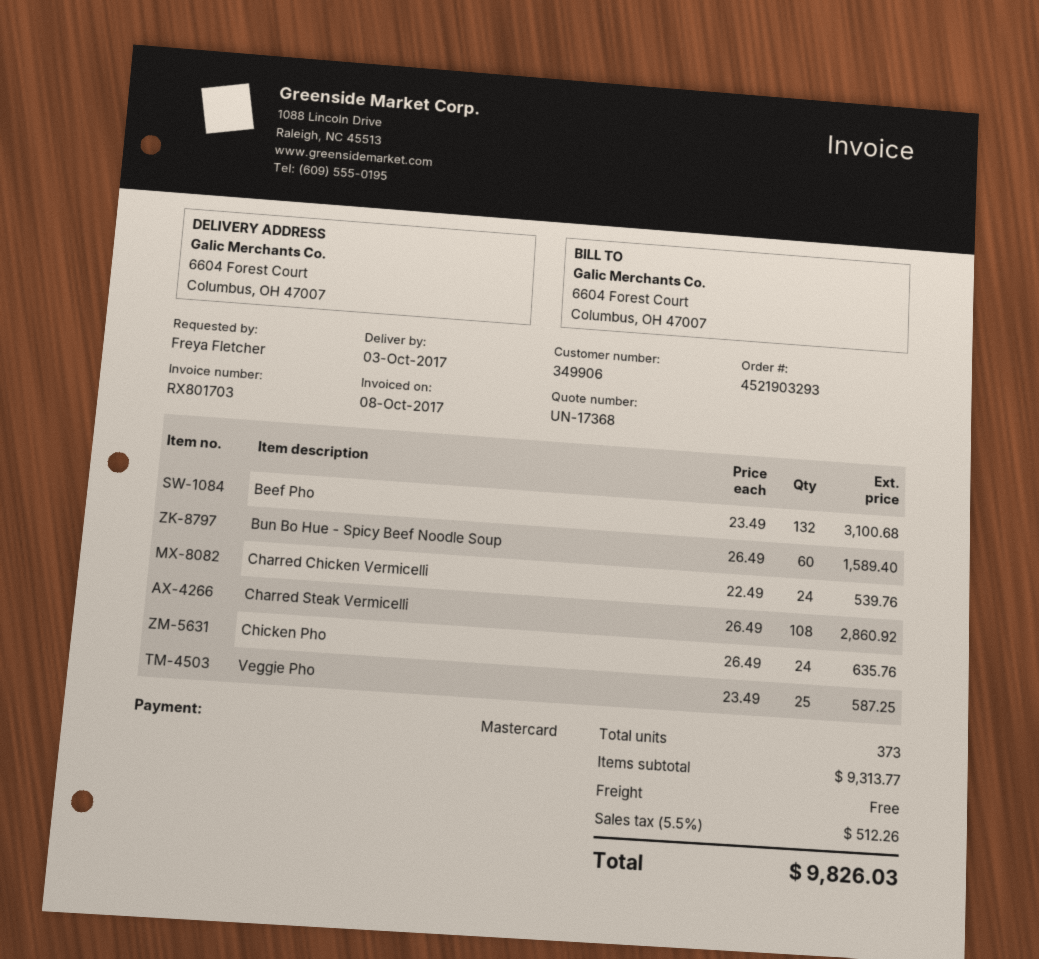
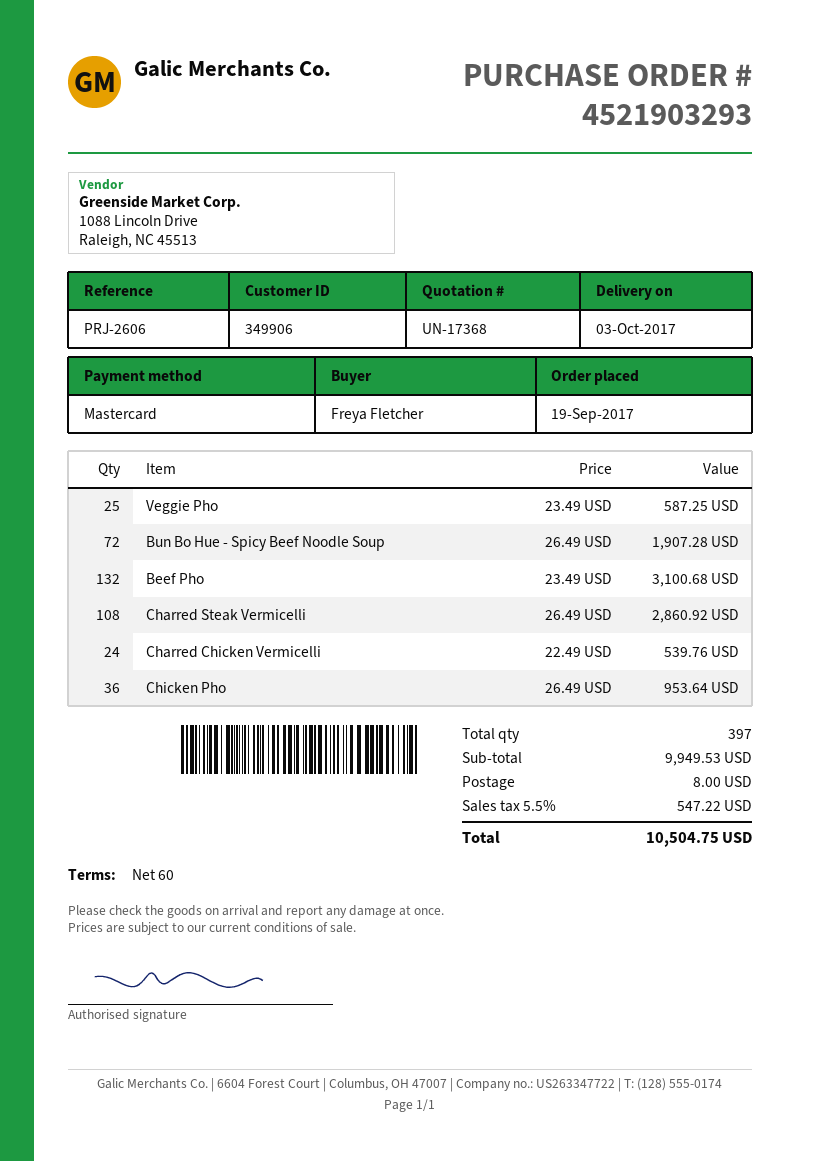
Bun Bo Hue - Spicy Beef Noodle Soup: 60 x 26.49 = 1589.40 -> 72 x 26.49 = 1907.28
Chicken Pho: 24 x 26.49 = 635.76 -> 36 x 26.49 = 953.64
total quantity: 373 -> 397
subtotal: 9313.77 -> 9949.53
shipping: 0.00 -> 8.00
tax: 5.5% = 512.26 -> 5.5% = 547.22
total: 9826.03 -> 10504.75

